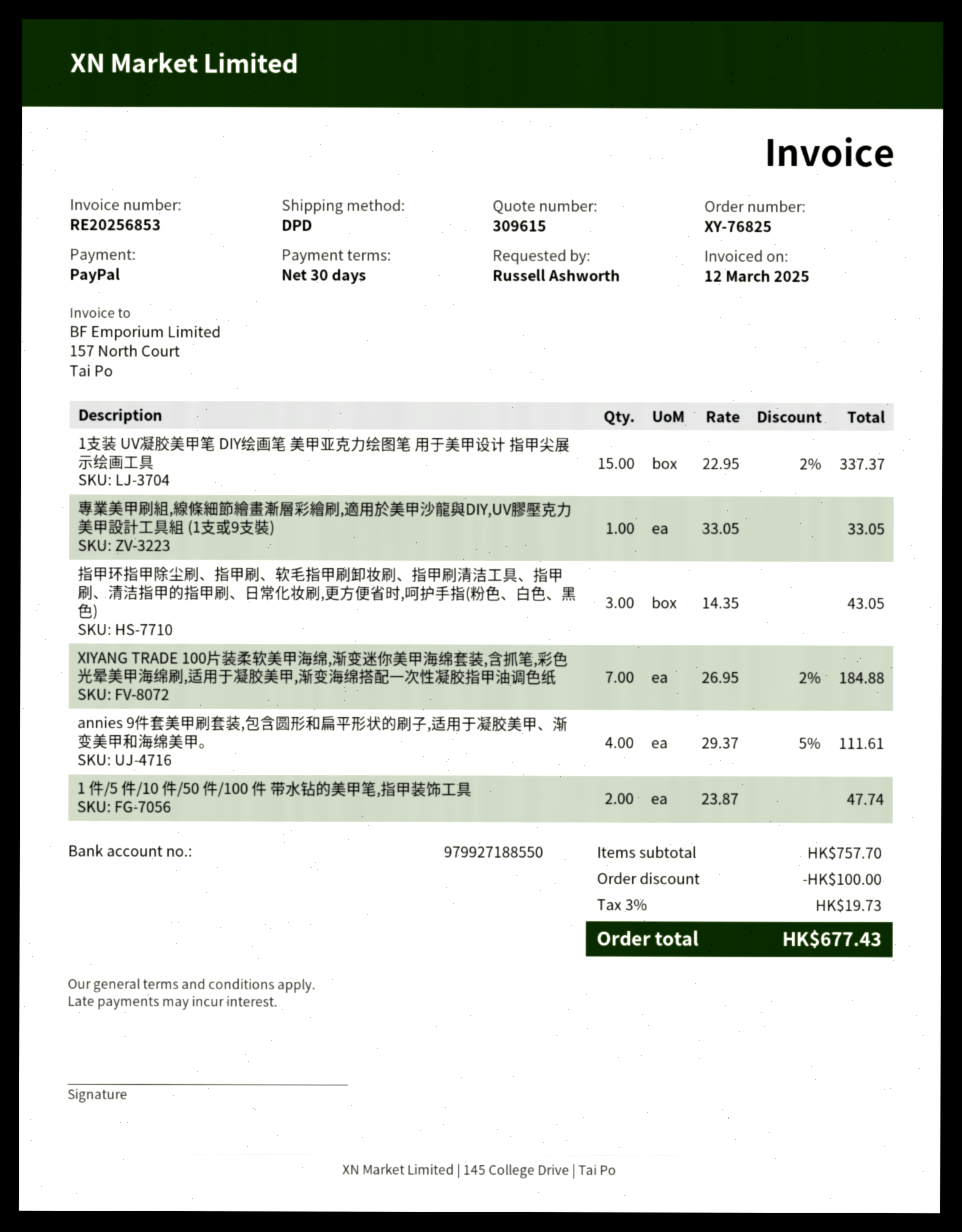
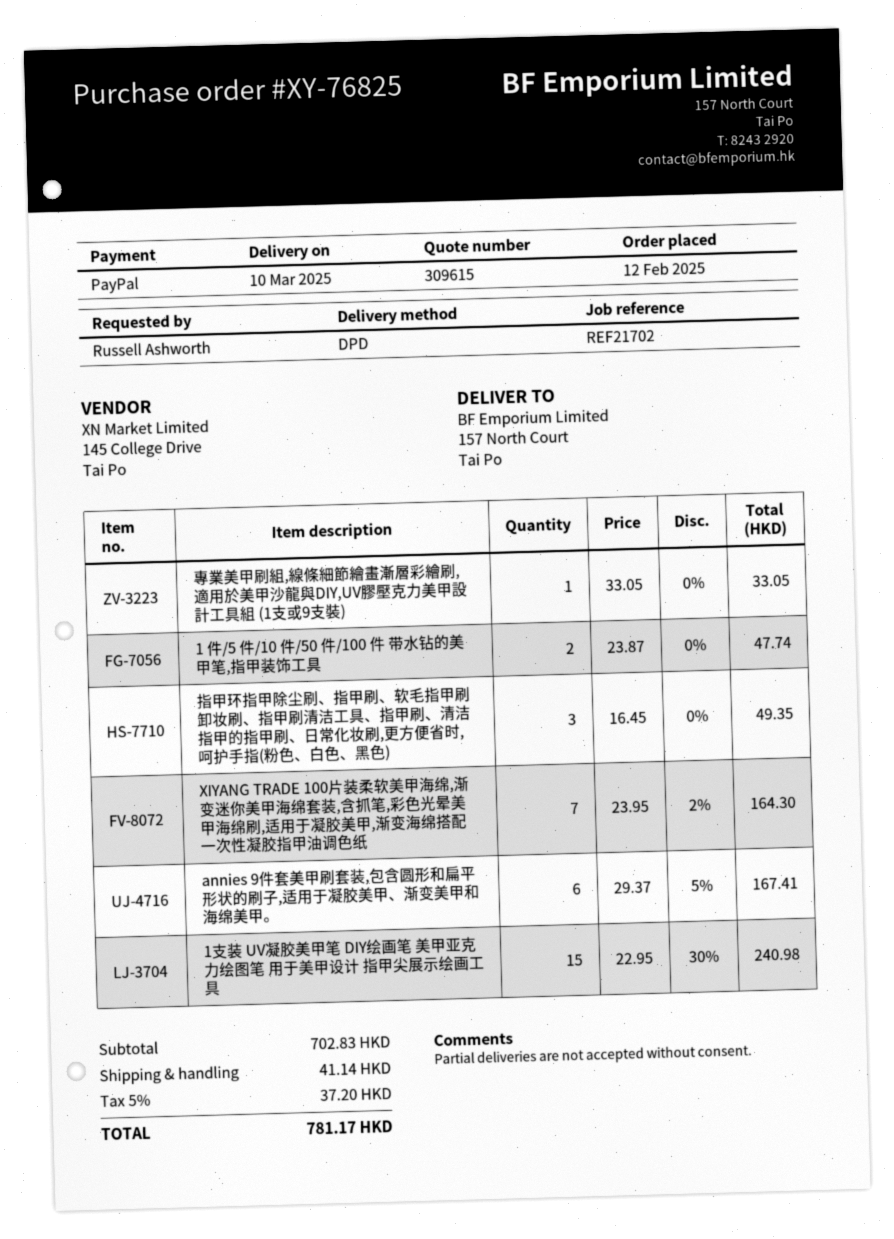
1支装 UV凝胶美甲笔 DIY绘画笔 美甲亚克力绘图笔 用于美甲设计 指甲尖展示绘画工具: 15 x 22.95 - 2% = 337.37 -> 15 x 22.95 - 30% = 240.98
指甲环指甲除尘刷、指甲刷、软毛指甲刷卸妆刷、指甲刷清洁工具、指甲刷、清洁指甲的指甲刷、日常化妆刷,更方便省时,呵护手指(粉色、白色、黑色): 3 x 14.35 = 43.05 -> 3 x 16.45 = 49.35
XIYANG TRADE 100片装柔软美甲海绵,渐变迷你美甲海绵套装,含抓笔,彩色光晕美甲海绵刷,适用于凝胶美甲,渐变海绵搭配一次性凝胶指甲油调色纸: 7 x 26.95 - 2% = 184.88 -> 7 x 23.95 - 2% = 164.30
annies 9件套美甲刷套装,包含圆形和扁平形状的刷子,适用于凝胶美甲、渐变美甲和海绵美甲。: 4 x 29.37 - 5% = 111.61 -> 6 x 29.37 - 5% = 167.41
subtotal: 757.70 -> 702.83
discount: 100.00 -> none
shipping: none -> 41.14
tax: 3% = 19.73 -> 5% = 37.20
total: 677.43 -> 781.17

